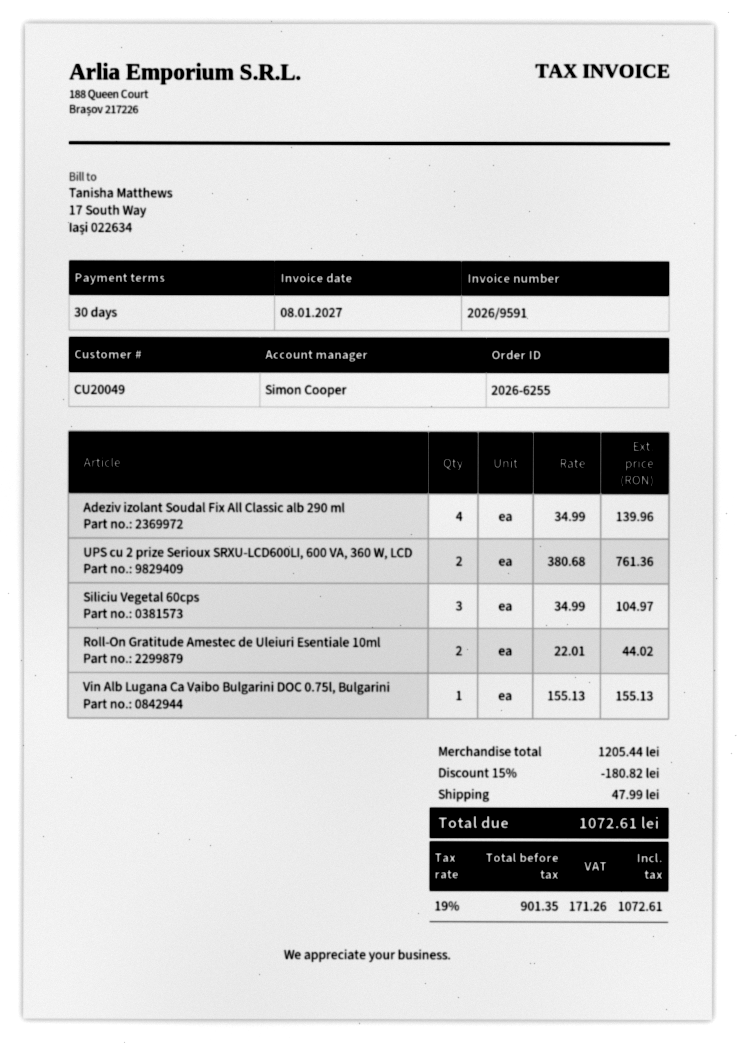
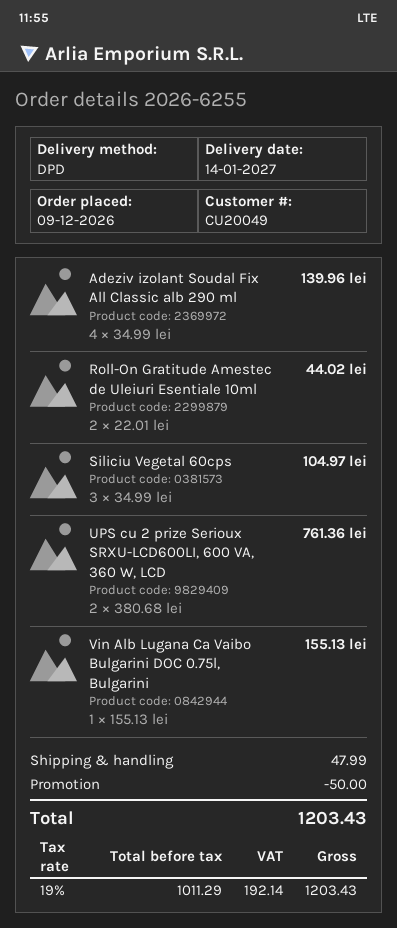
discount: 180.82 -> 50.00
net: 901.35 -> 1011.29
tax: 19% = 171.26 -> 19% = 192.14
total: 1072.61 -> 1203.43

